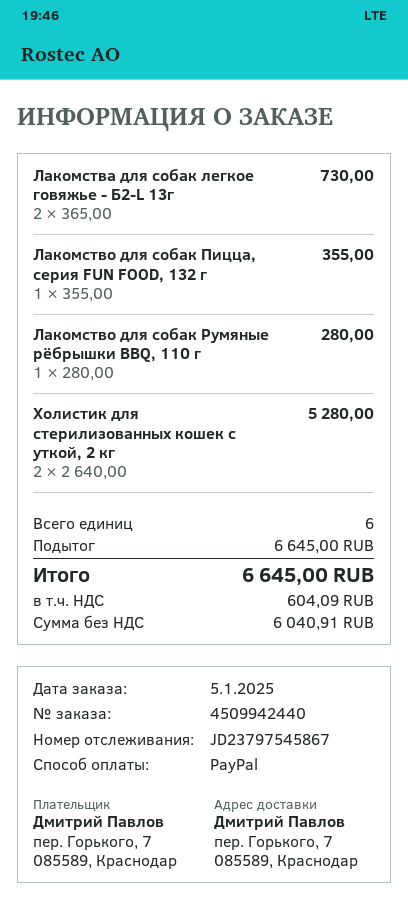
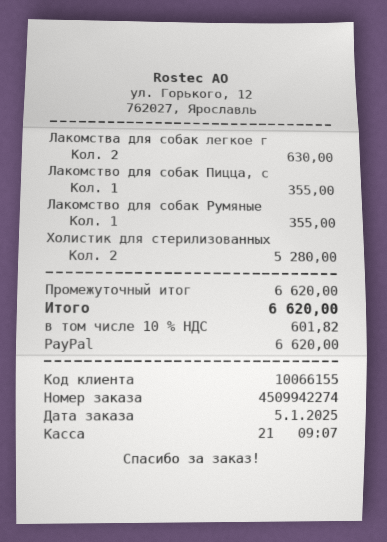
order number: 4509942440 -> 4509942274
Лакомства для собак легкое говяжье - Б2-L 13г: 2 for 730.00 -> 2 for 630.00
Лакомство для собак Румяные рёбрышки BBQ, 110 г: 1 for 280.00 -> 1 for 355.00
subtotal: 6645.00 -> 6620.00
tax: 604.09 -> 601.82
total: 6645.00 -> 6620.00

